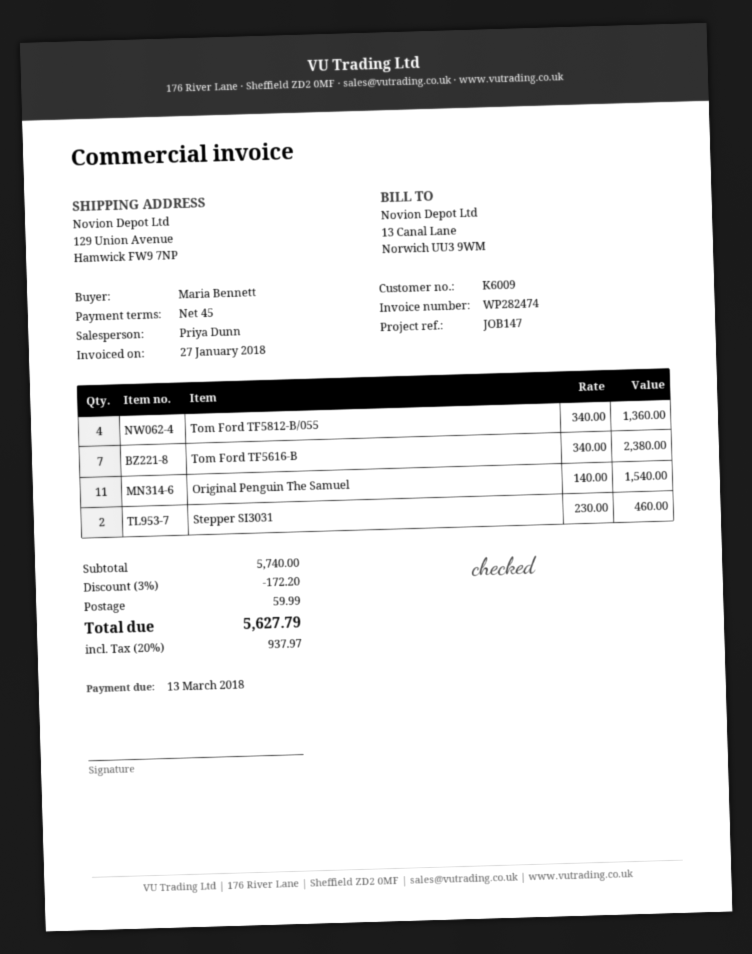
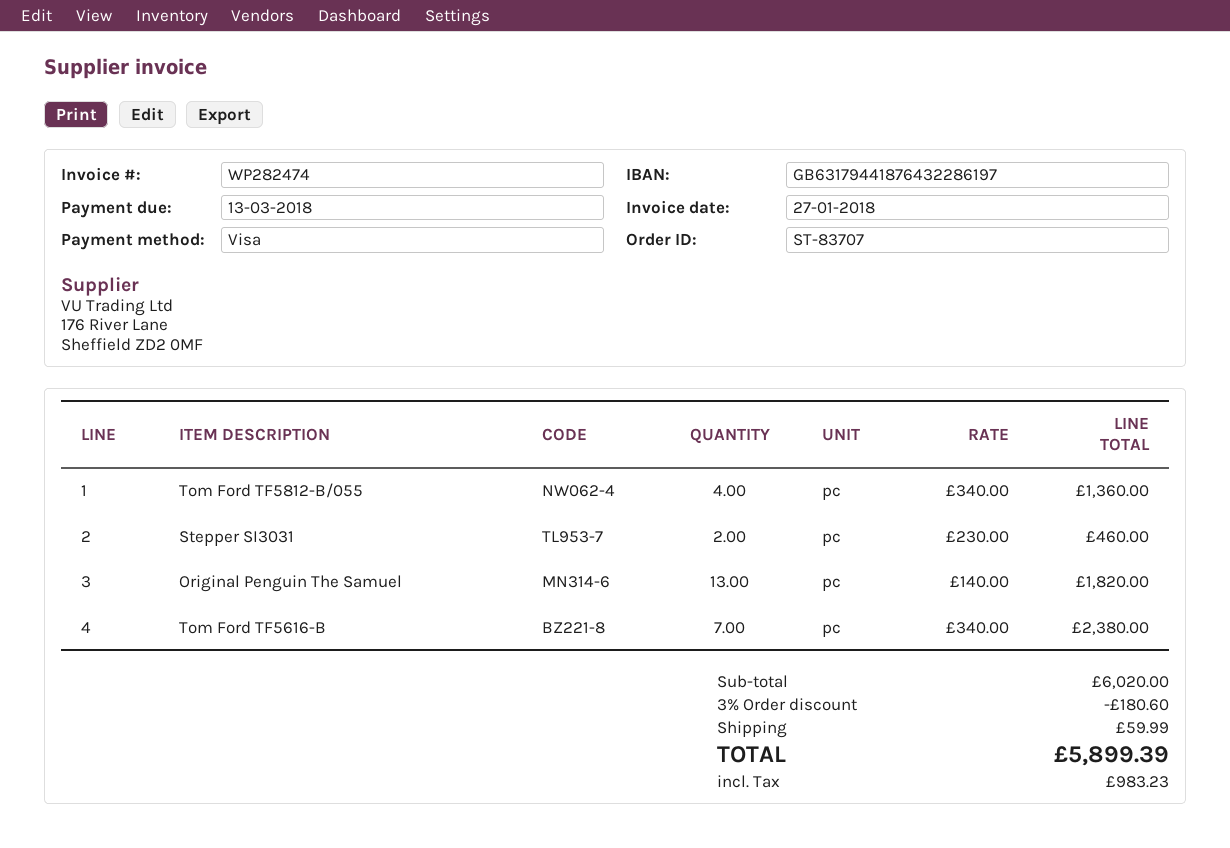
Original Penguin The Samuel: 11 x 140.00 = 1540.00 -> 13 x 140.00 = 1820.00
subtotal: 5740.00 -> 6020.00
discount: 3% = 172.20 -> 3% = 180.60
tax: 937.97 -> 983.23
total: 5627.79 -> 5899.39

